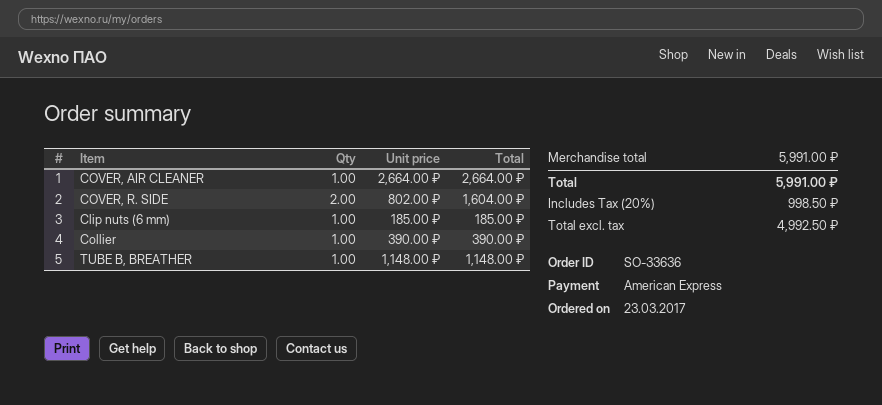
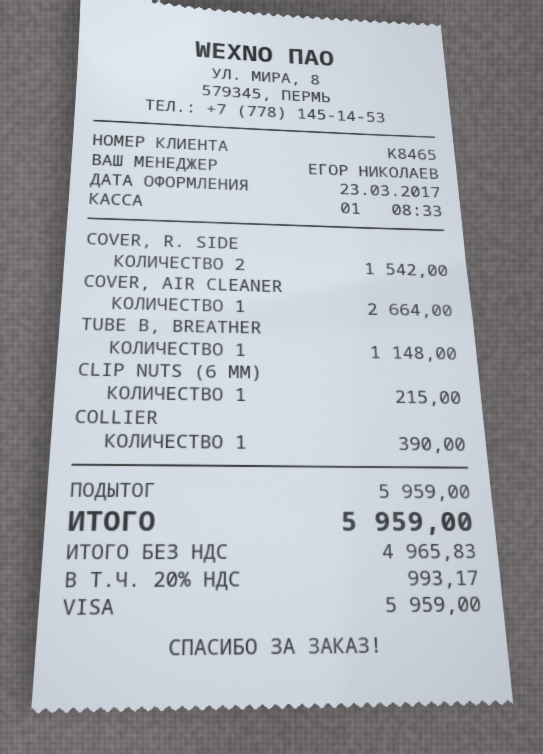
payment method: American Express -> Visa
COVER, R. SIDE: 2 for 1604.00 -> 2 for 1542.00
Clip nuts (6 mm): 1 for 185.00 -> 1 for 215.00
subtotal: 5991.00 -> 5959.00
net: 4992.50 -> 4965.83
tax: 20% = 998.50 -> 20% = 993.17
total: 5991.00 -> 5959.00

